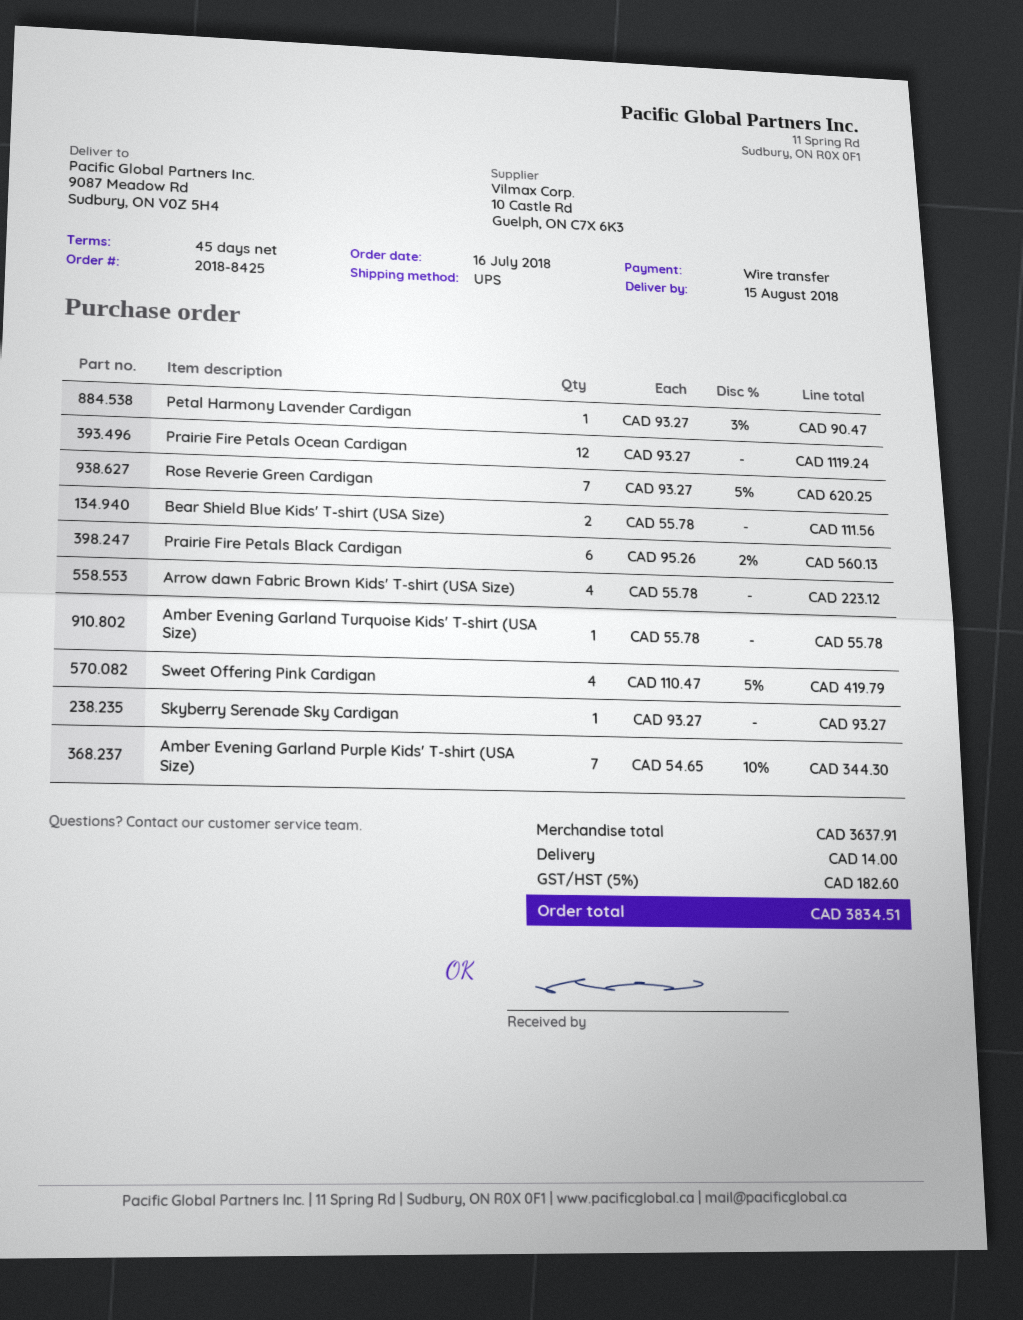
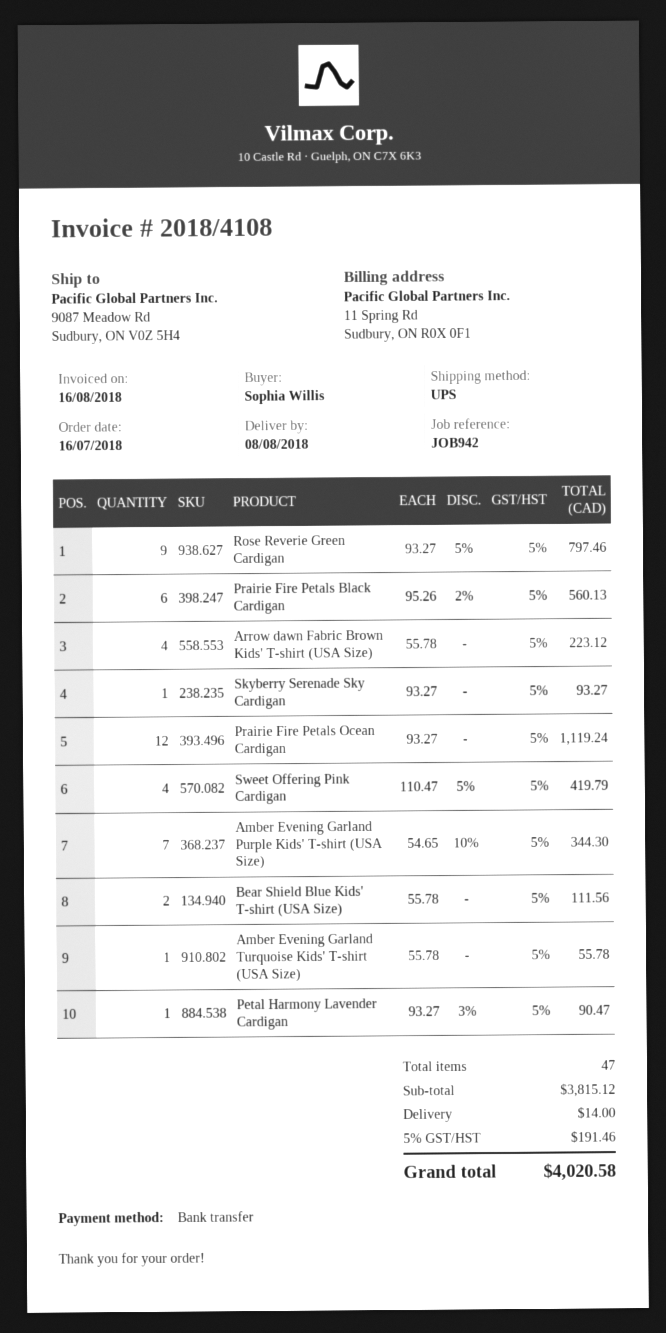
delivery date: 2018-08-15 -> 2018-08-08
Rose Reverie Green Cardigan: 7 x 93.27 - 5% = 620.25 -> 9 x 93.27 - 5% = 797.46
subtotal: 3637.91 -> 3815.12
tax: 5% = 182.60 -> 5% = 191.46
total: 3834.51 -> 4020.58

